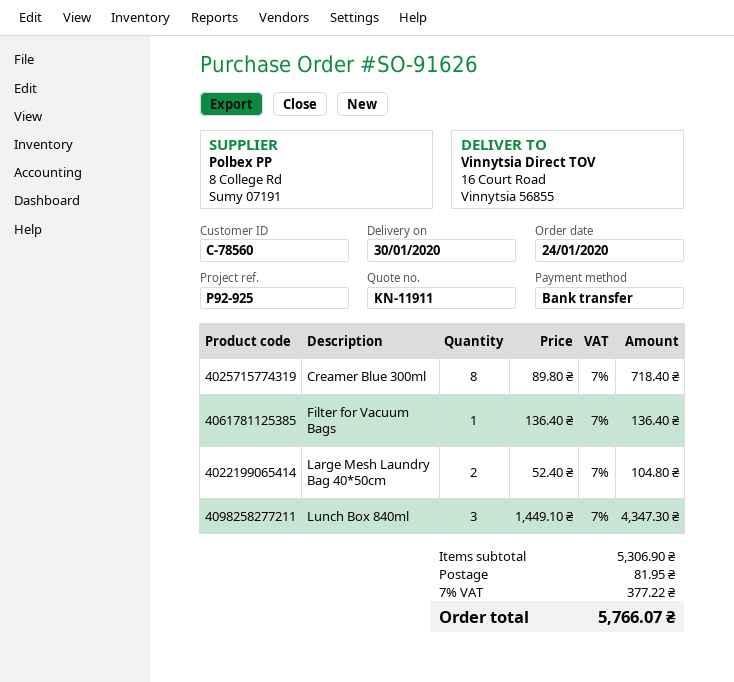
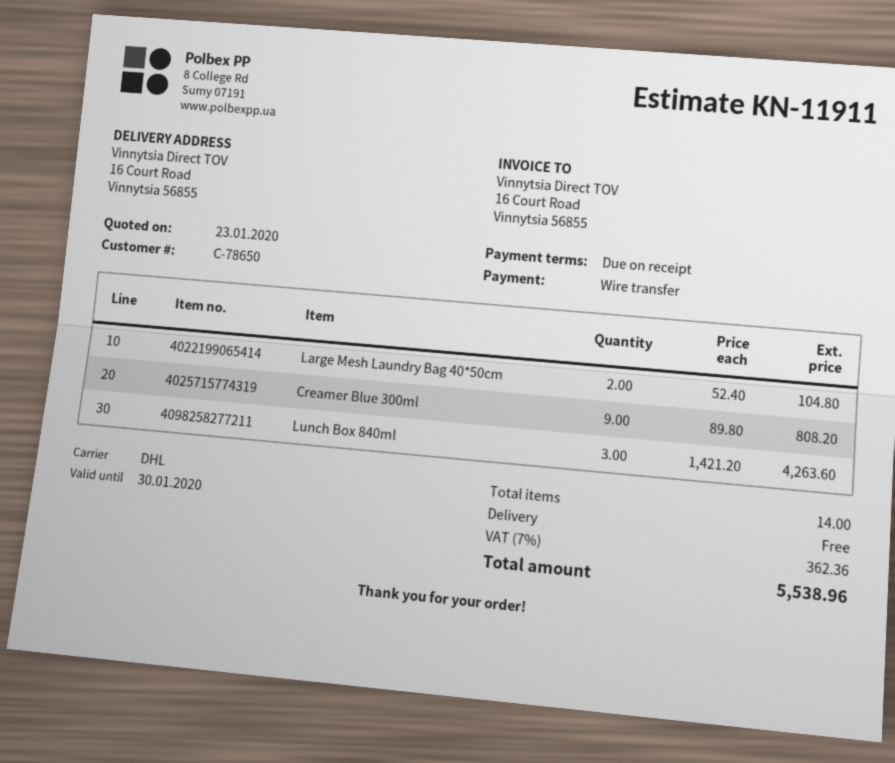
customer number: C-78560 -> C-78650
Creamer Blue 300ml: 8 x 89.80 = 718.40 -> 9 x 89.80 = 808.20
Filter for Vacuum Bags: 1 x 136.40 = 136.40 -> none
Lunch Box 840ml: 3 x 1449.10 = 4347.30 -> 3 x 1421.20 = 4263.60
shipping: 81.95 -> 0.00
tax: 7% = 377.22 -> 7% = 362.36
total: 5766.07 -> 5538.96

